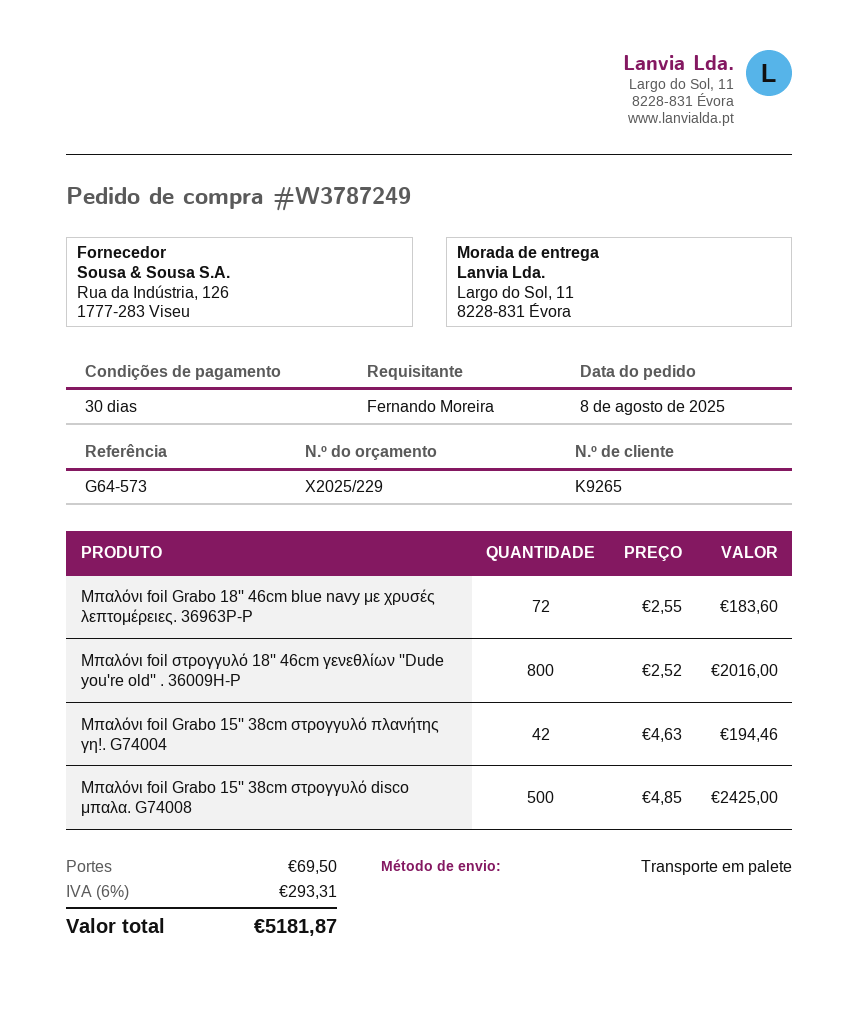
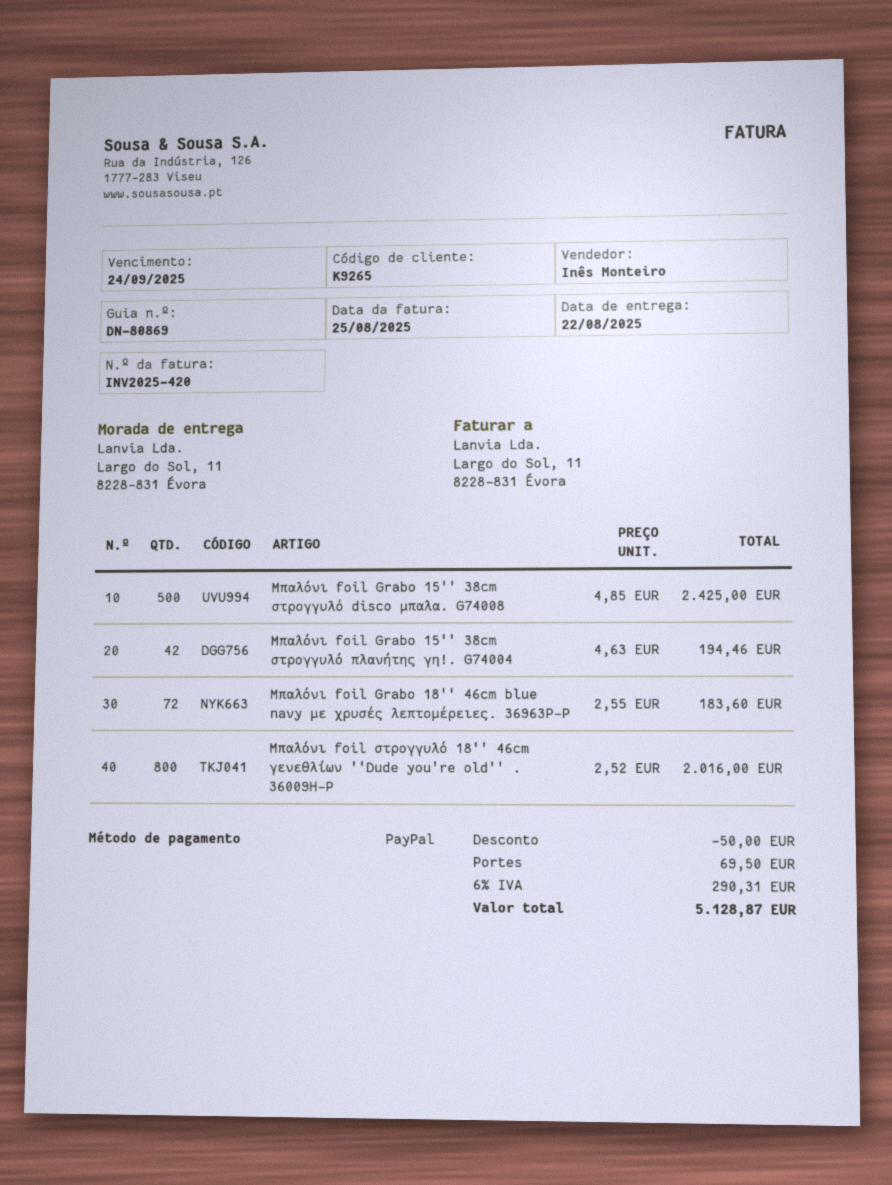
discount: none -> 50.00
tax: 6% = 293.31 -> 6% = 290.31
total: 5181.87 -> 5128.87

